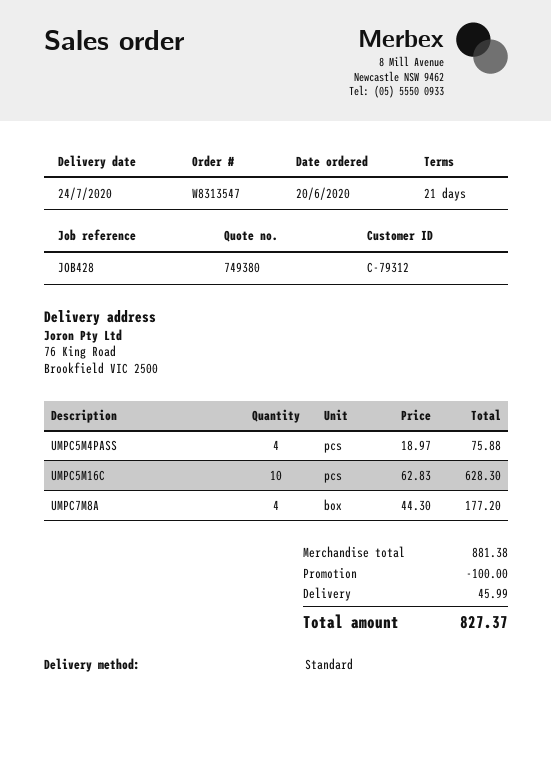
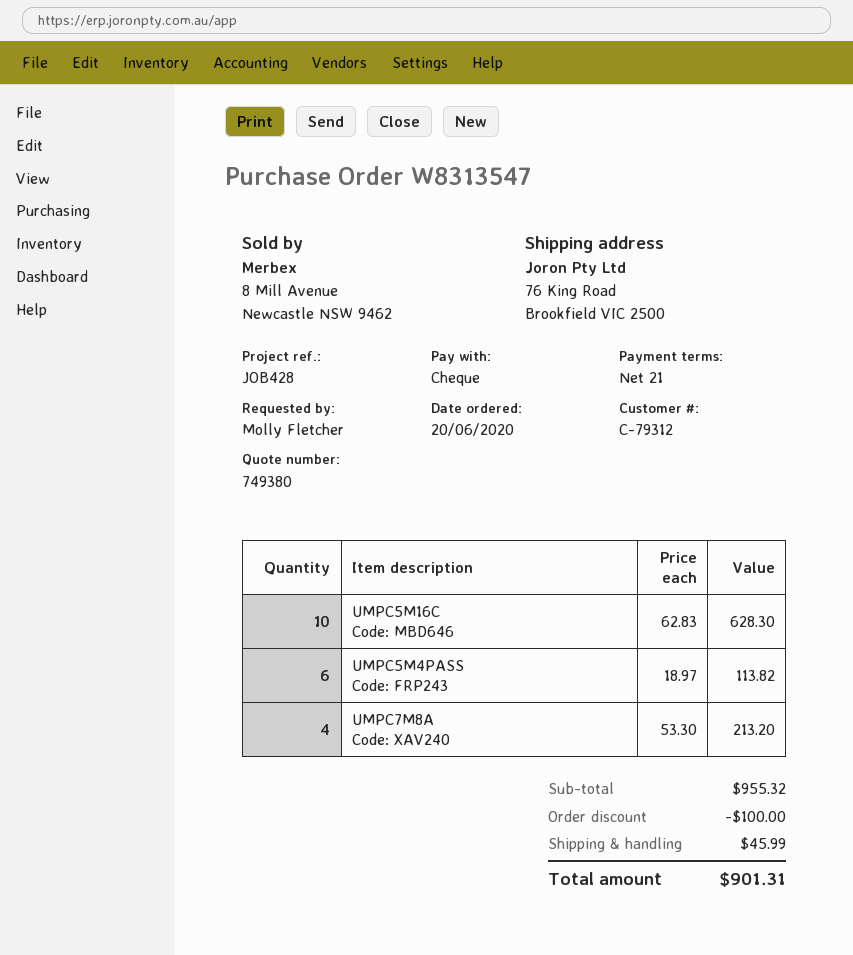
UMPC5M4PASS: 4 x 18.97 = 75.88 -> 6 x 18.97 = 113.82
UMPC7M8A: 4 x 44.30 = 177.20 -> 4 x 53.30 = 213.20
subtotal: 881.38 -> 955.32
total: 827.37 -> 901.31

